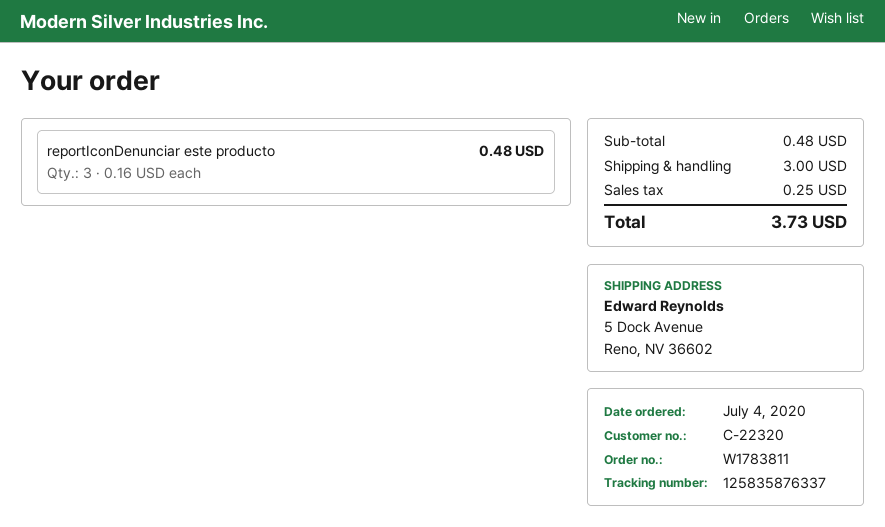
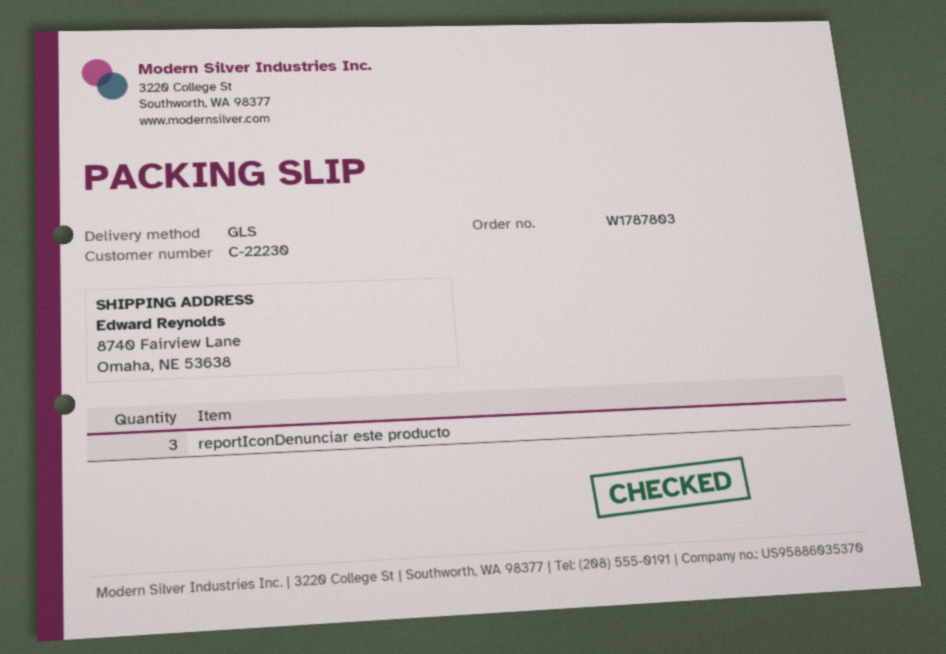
order number: W1783811 -> W1787803
customer number: C-22320 -> C-22230
ship to: 5 Dock Avenue, Reno, NV 36602 -> 8740 Fairview Lane, Omaha, NE 53638

